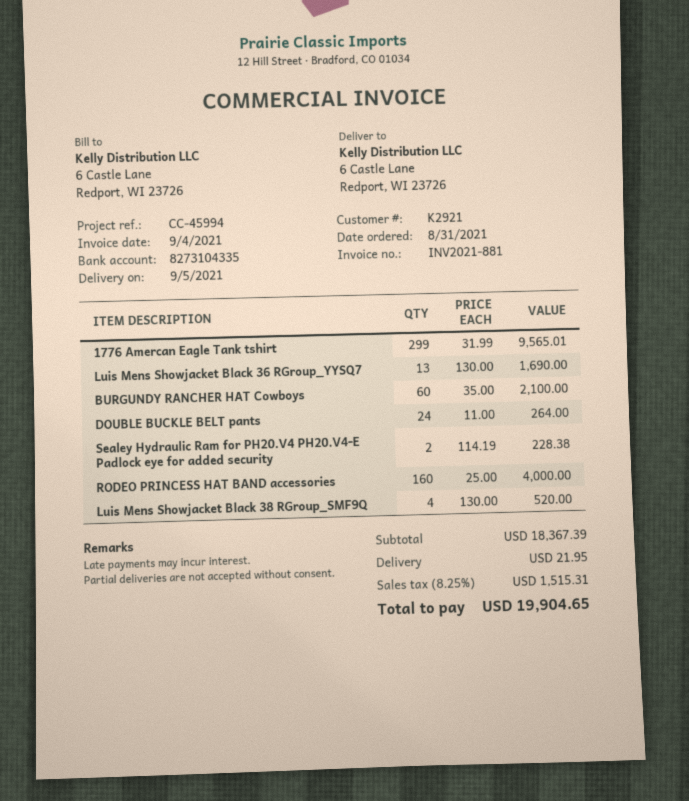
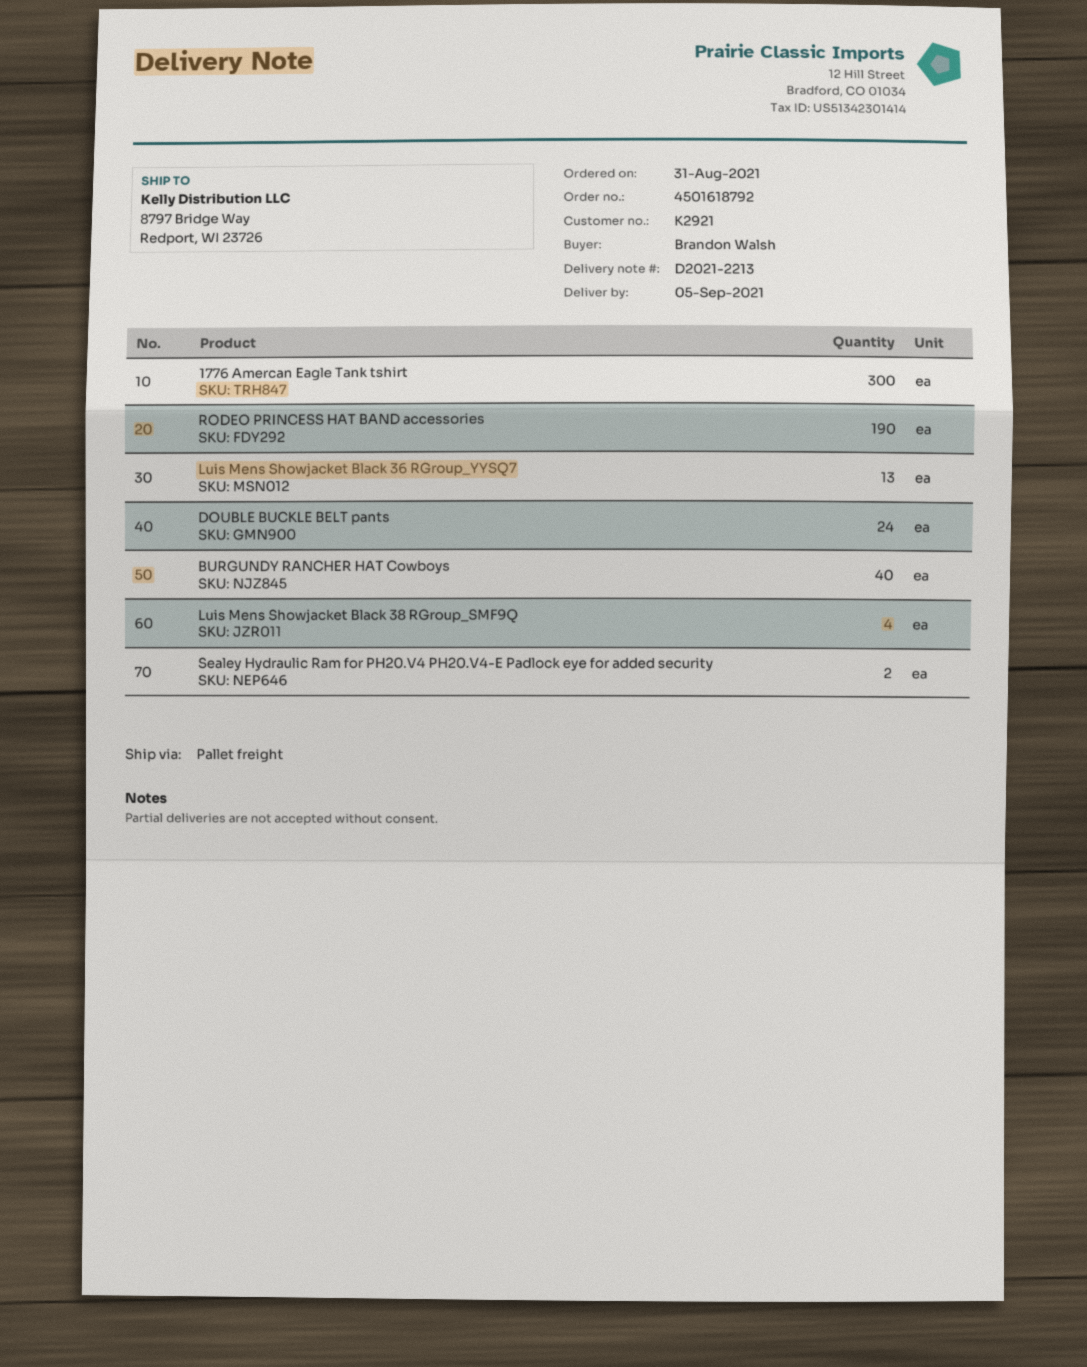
ship to: 6 Castle Lane, Redport, WI 23726 -> 8797 Bridge Way, Redport, WI 23726
1776 Amercan Eagle Tank tshirt: 299 -> 300
BURGUNDY RANCHER HAT Cowboys: 60 -> 40
RODEO PRINCESS HAT BAND accessories: 160 -> 190

